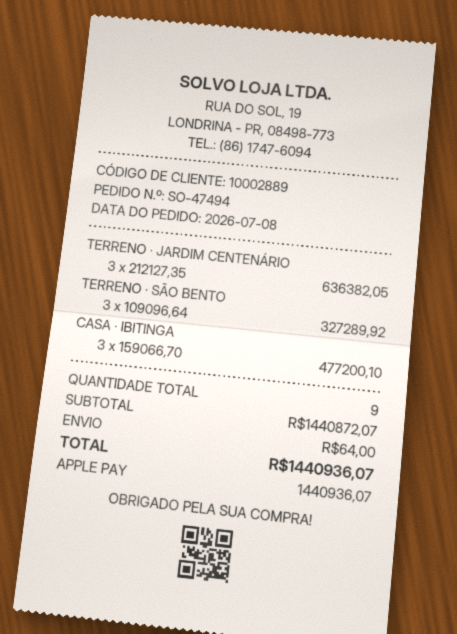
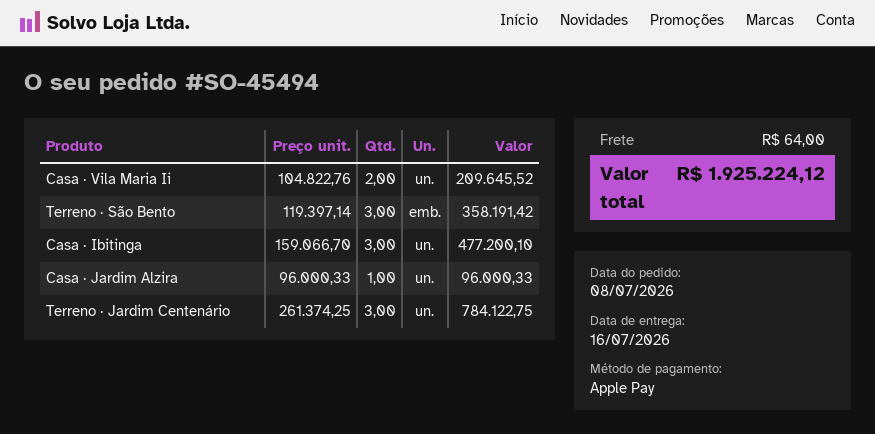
order number: SO-47494 -> SO-45494
TERRENO · JARDIM CENTENÁRIO: 3 x 212127.35 = 636382.05 -> 3 x 261374.25 = 784122.75
TERRENO · SÃO BENTO: 3 x 109096.64 = 327289.92 -> 3 x 119397.14 = 358191.42
Casa · Vila Maria Ii: none -> 2 x 104822.76 = 209645.52
Casa · Jardim Alzira: none -> 1 x 96000.33 = 96000.33
total: 1440936.07 -> 1925224.12

